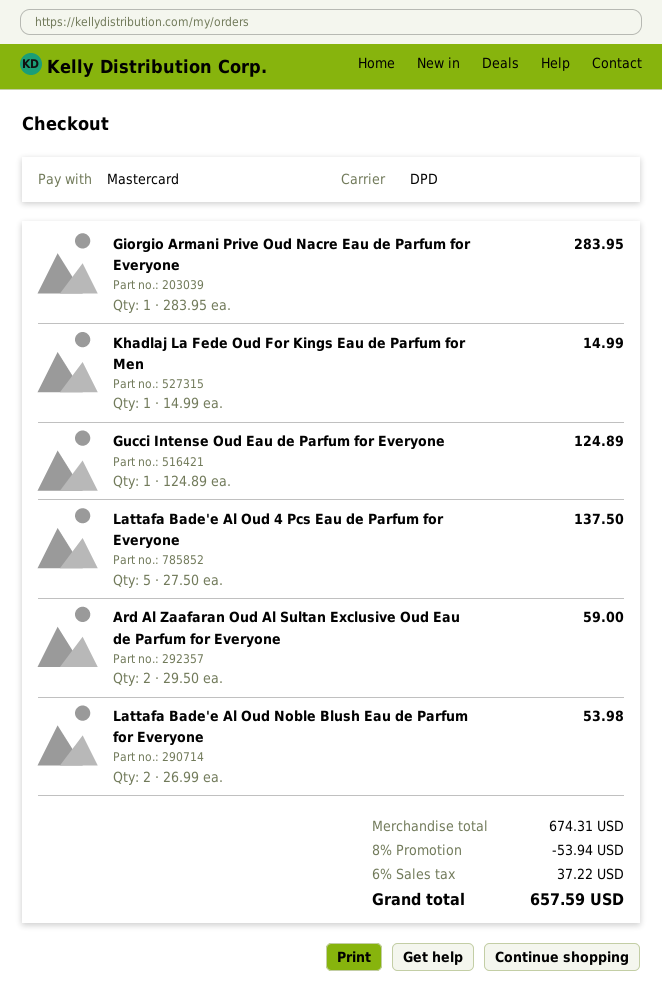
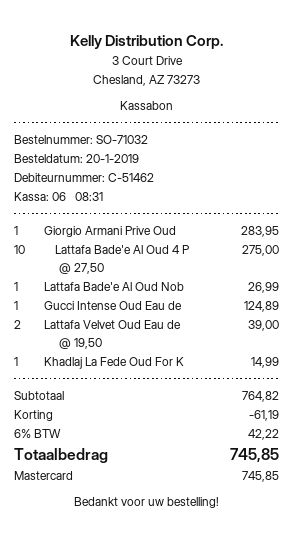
Lattafa Bade'e Al Oud 4 Pcs Eau de Parfum for Everyone: 5 x 27.50 = 137.50 -> 10 x 27.50 = 275.00
Ard Al Zaafaran Oud Al Sultan Exclusive Oud Eau de Parfum for Everyone: 2 x 29.50 = 59.00 -> none
Lattafa Bade'e Al Oud Noble Blush Eau de Parfum for Everyone: 2 x 26.99 = 53.98 -> 1 x 26.99 = 26.99
Lattafa Velvet Oud Eau de: none -> 2 x 19.50 = 39.00
subtotal: 674.31 -> 764.82
discount: 53.94 -> 61.19
tax: 6% = 37.22 -> 6% = 42.22
total: 657.59 -> 745.85

